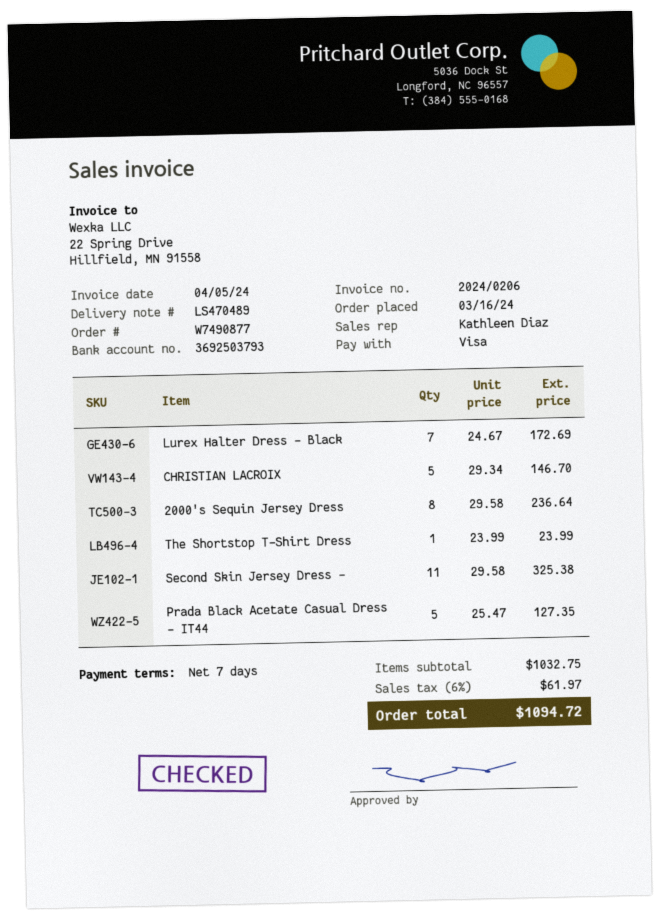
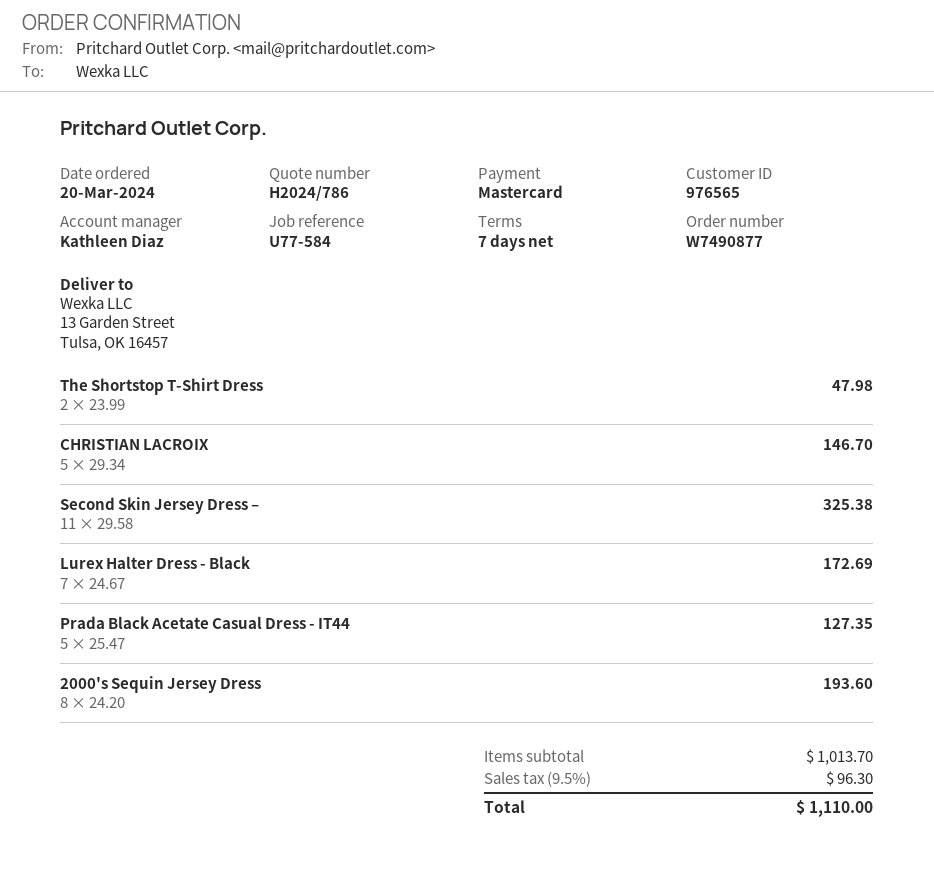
order date: 2024-03-16 -> 2024-03-20
payment method: Visa -> Mastercard
2000's Sequin Jersey Dress: 8 x 29.58 = 236.64 -> 8 x 24.20 = 193.60
The Shortstop T-Shirt Dress: 1 x 23.99 = 23.99 -> 2 x 23.99 = 47.98
subtotal: 1032.75 -> 1013.70
tax: 6% = 61.97 -> 9.5% = 96.30
total: 1094.72 -> 1110.00

